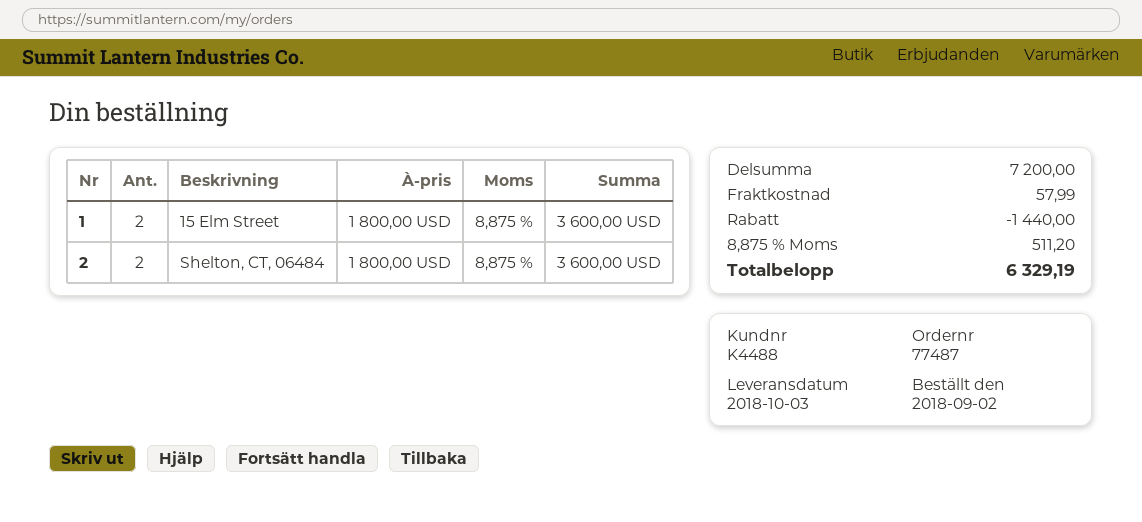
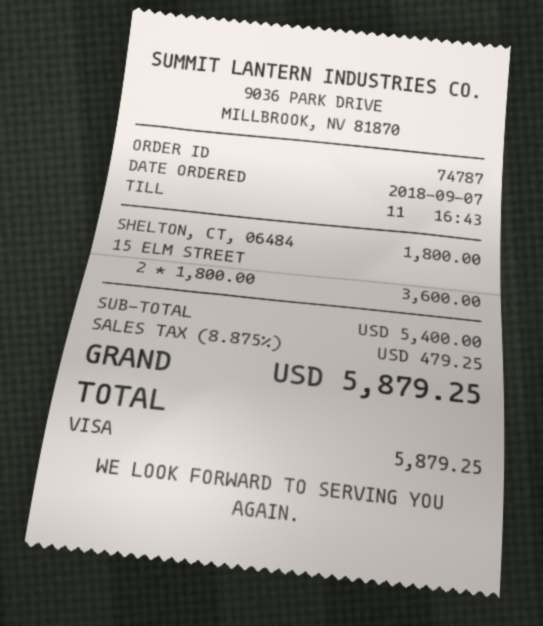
order number: 77487 -> 74787
order date: 2018-09-02 -> 2018-09-07
Shelton, CT, 06484: 2 x 1800.00 = 3600.00 -> 1 x 1800.00 = 1800.00
subtotal: 7200.00 -> 5400.00
discount: 1440.00 -> none
shipping: 57.99 -> none
tax: 8.875% = 511.20 -> 8.875% = 479.25
total: 6329.19 -> 5879.25

